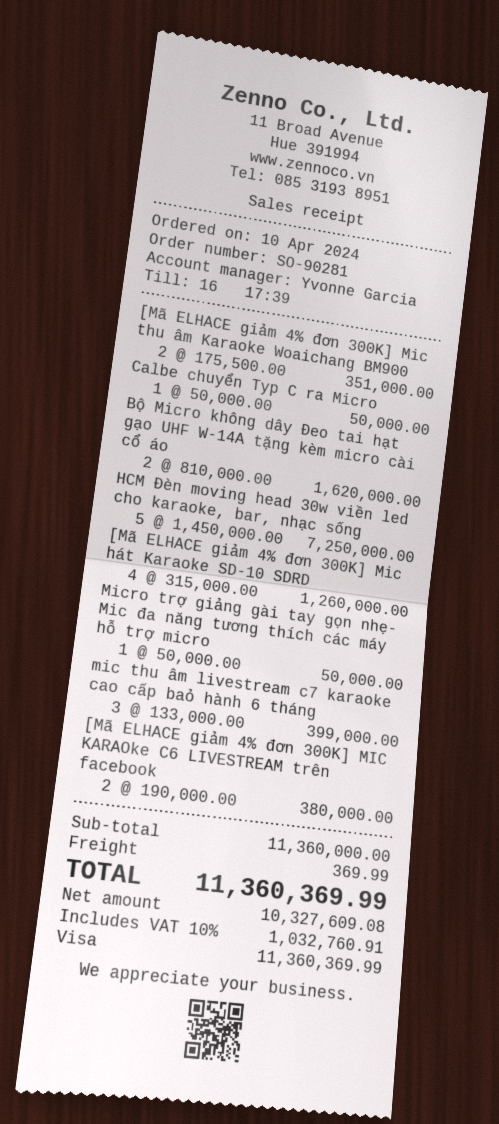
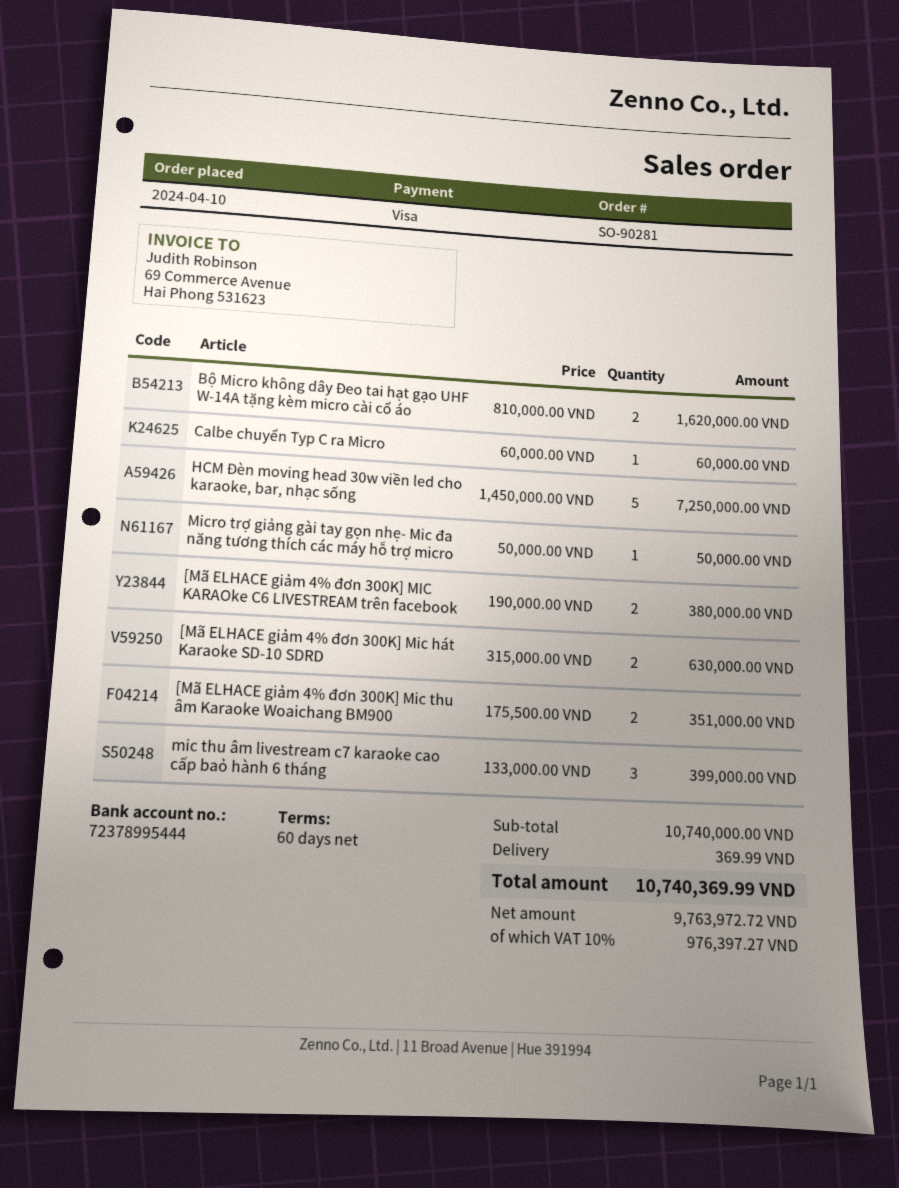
Calbe chuyển Typ C ra Micro: 1 x 50000.00 = 50000.00 -> 1 x 60000.00 = 60000.00
[Mã ELHACE giảm 4% đơn 300K] Mic hát Karaoke SD-10 SDRD: 4 x 315000.00 = 1260000.00 -> 2 x 315000.00 = 630000.00
subtotal: 11360000.00 -> 10740000.00
net: 10327609.08 -> 9763972.72
tax: 10% = 1032760.91 -> 10% = 976397.27
total: 11360369.99 -> 10740369.99

